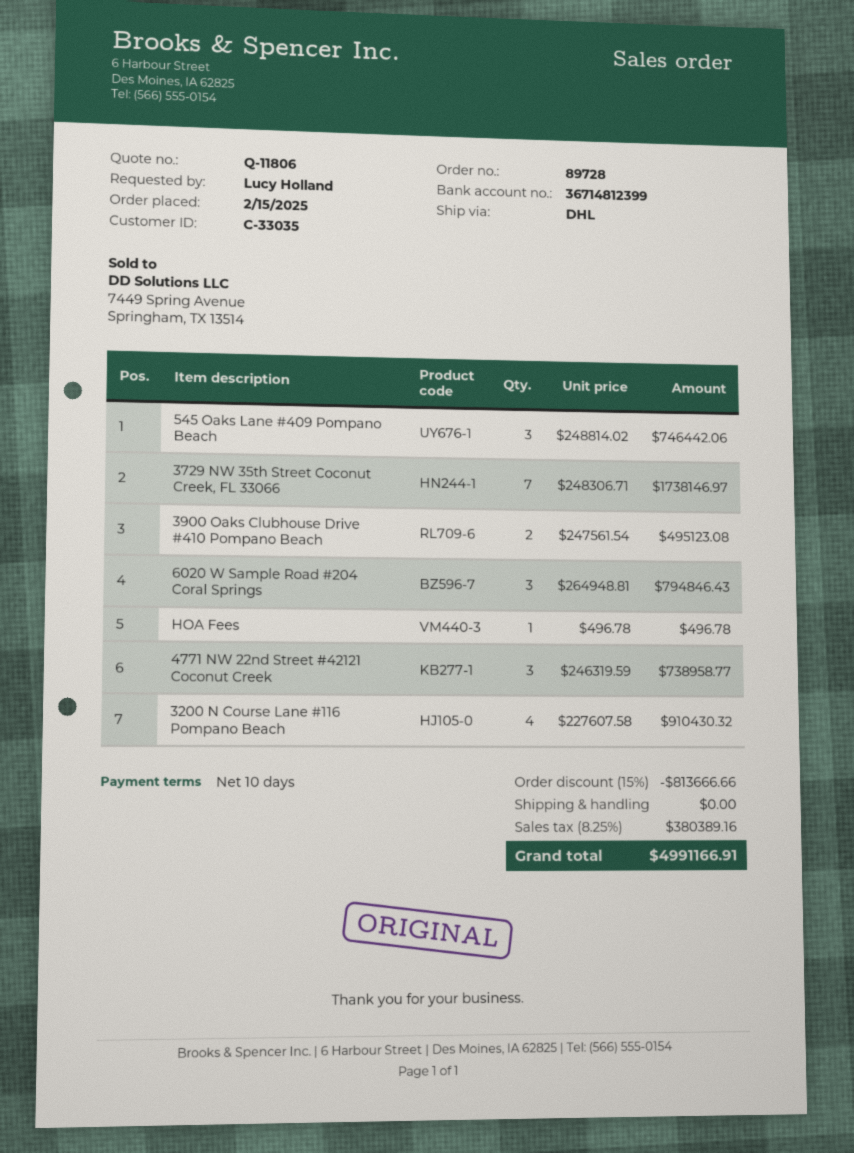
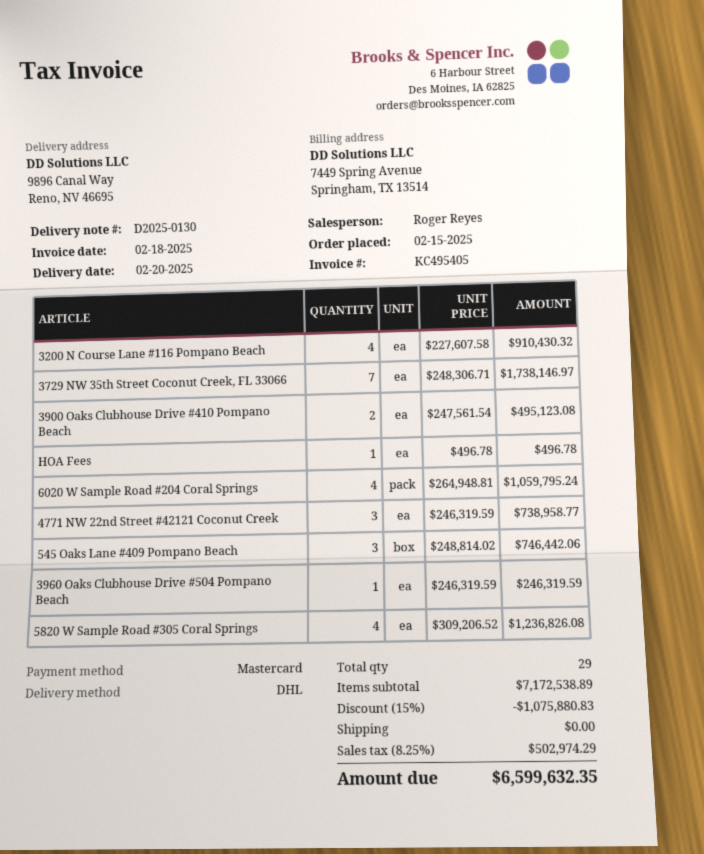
6020 W Sample Road #204 Coral Springs: 3 x 264948.81 = 794846.43 -> 4 x 264948.81 = 1059795.24
3960 Oaks Clubhouse Drive #504 Pompano Beach: none -> 1 x 246319.59 = 246319.59
5820 W Sample Road #305 Coral Springs: none -> 4 x 309206.52 = 1236826.08
discount: 15% = 813666.66 -> 15% = 1075880.83
tax: 8.25% = 380389.16 -> 8.25% = 502974.29
total: 4991166.91 -> 6599632.35

